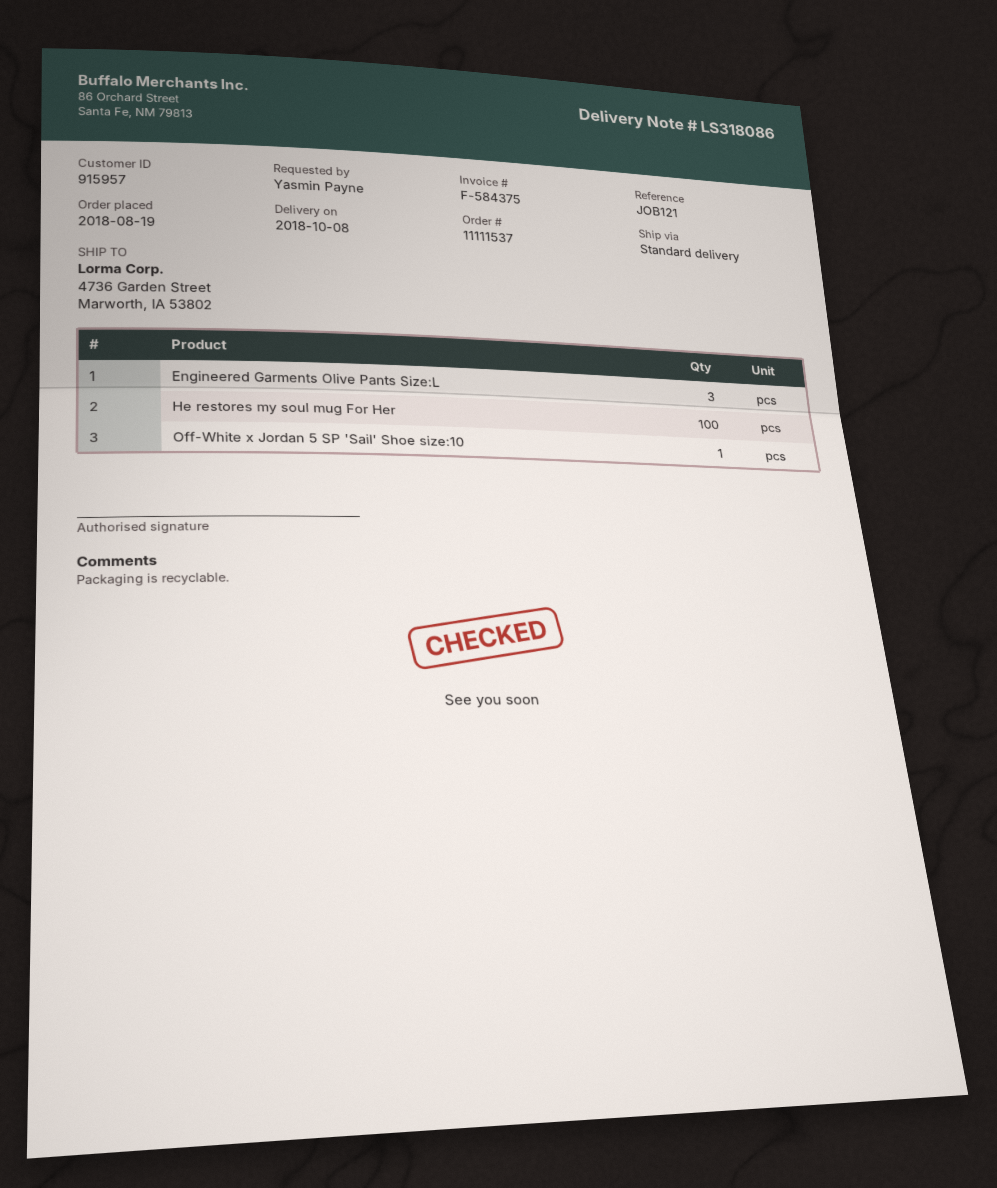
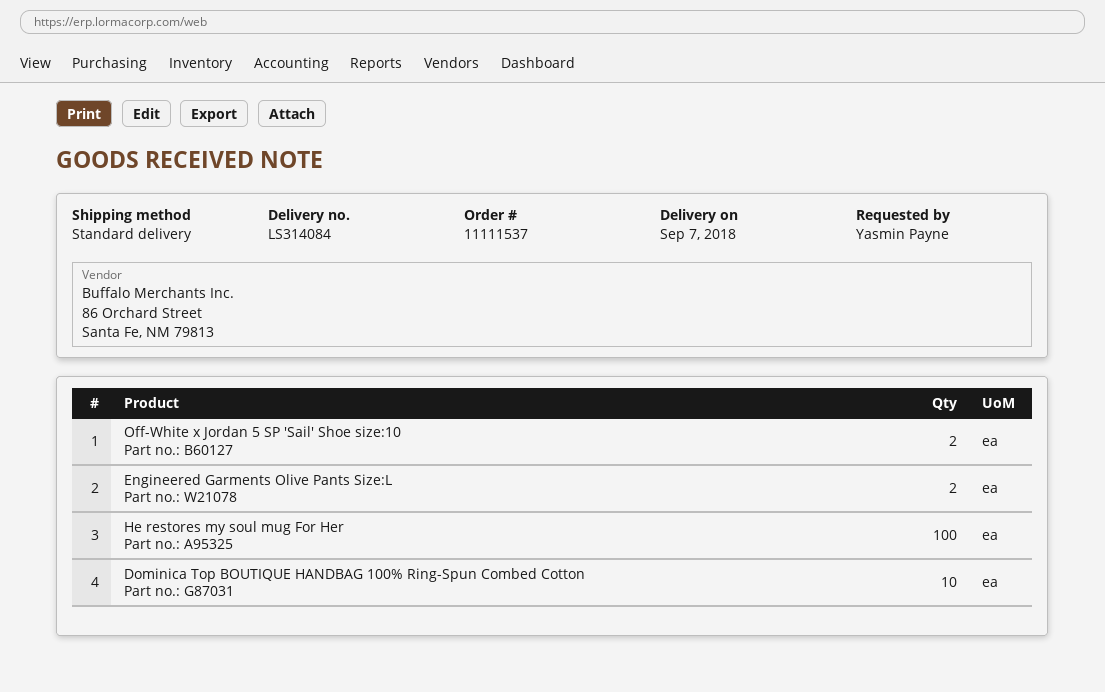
delivery note number: LS318086 -> LS314084
delivery date: 2018-10-08 -> 2018-09-07
Engineered Garments Olive Pants Size:L: 3 -> 2
Off-White x Jordan 5 SP 'Sail' Shoe size:10: 1 -> 2
Dominica Top BOUTIQUE HANDBAG 100% Ring-Spun Combed Cotton: none -> 10

